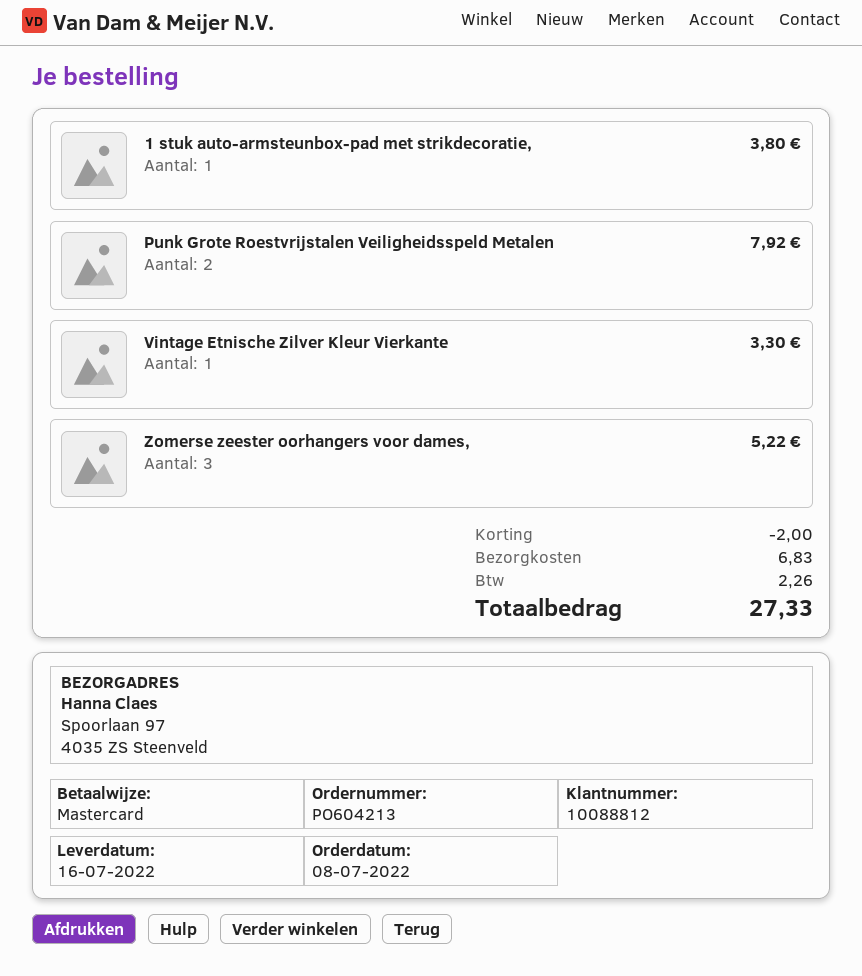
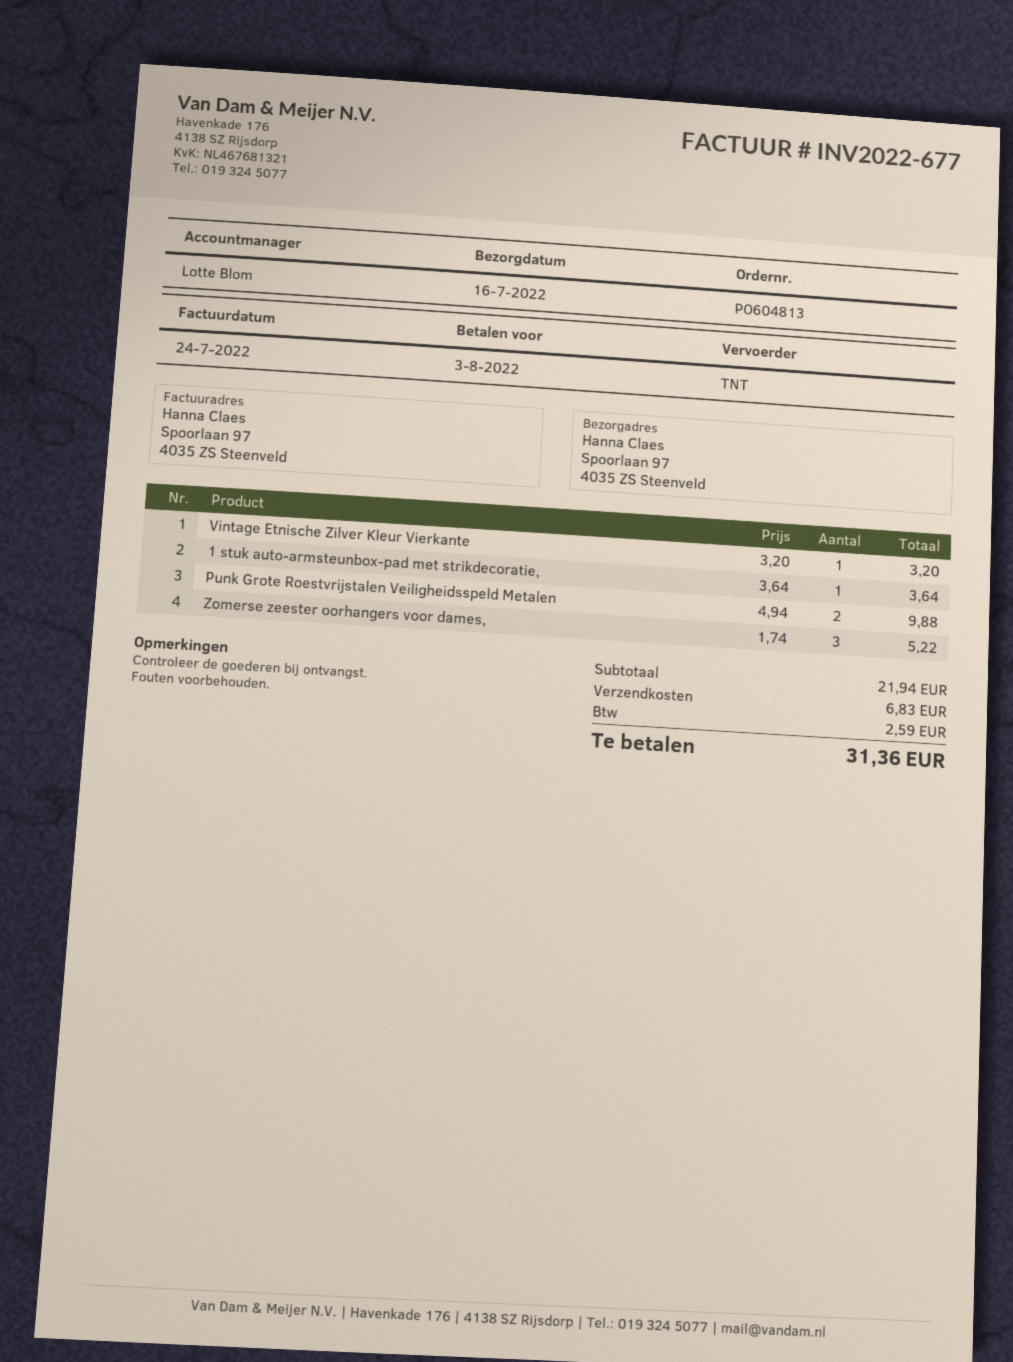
order number: PO604213 -> PO604813
1 stuk auto-armsteunbox-pad met strikdecoratie,: 1 for 3.80 -> 1 for 3.64
Punk Grote Roestvrijstalen Veiligheidsspeld Metalen: 2 for 7.92 -> 2 for 9.88
Vintage Etnische Zilver Kleur Vierkante: 1 for 3.30 -> 1 for 3.20
discount: 2.00 -> none
tax: 2.26 -> 2.59
total: 27.33 -> 31.36

